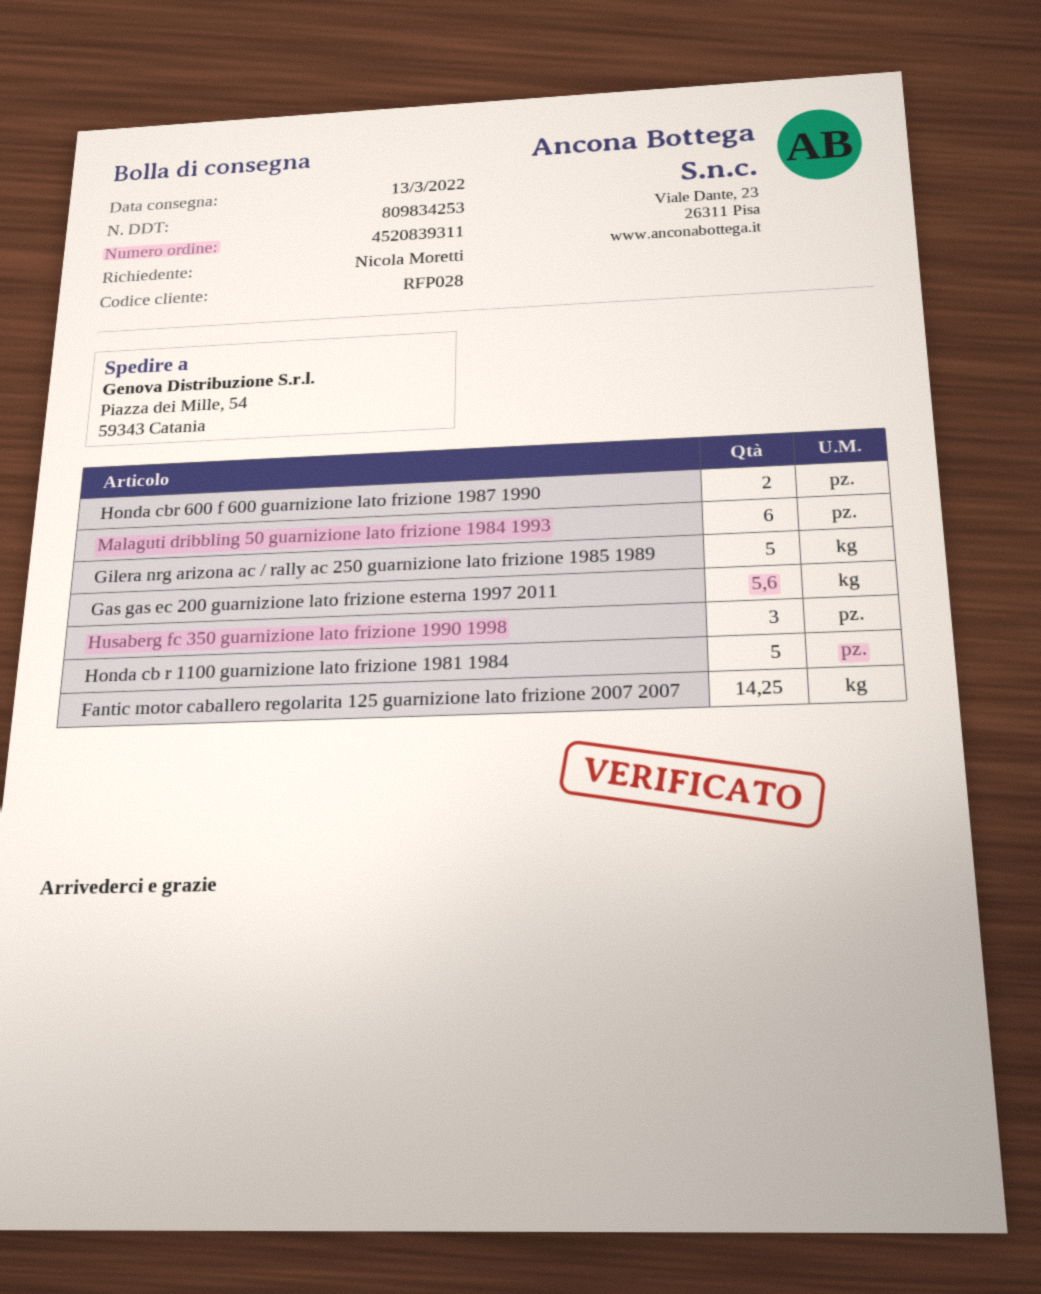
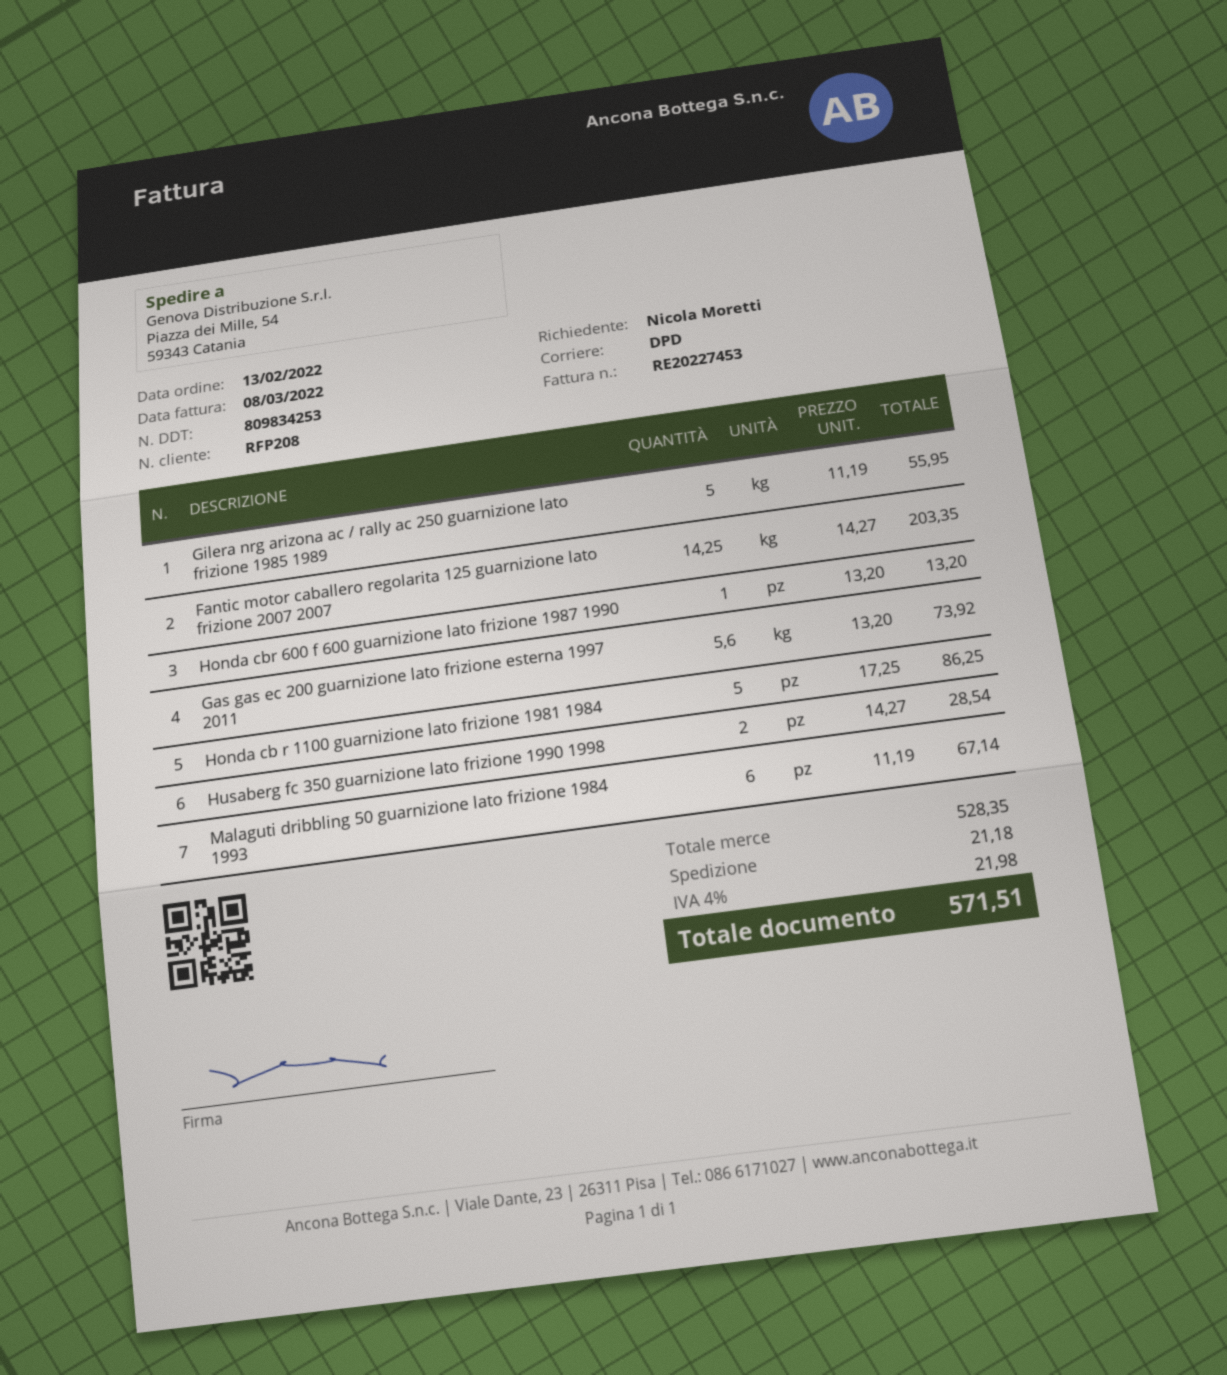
customer number: RFP028 -> RFP208
Honda cbr 600 f 600 guarnizione lato frizione 1987 1990: 2 -> 1
Husaberg fc 350 guarnizione lato frizione 1990 1998: 3 -> 2

